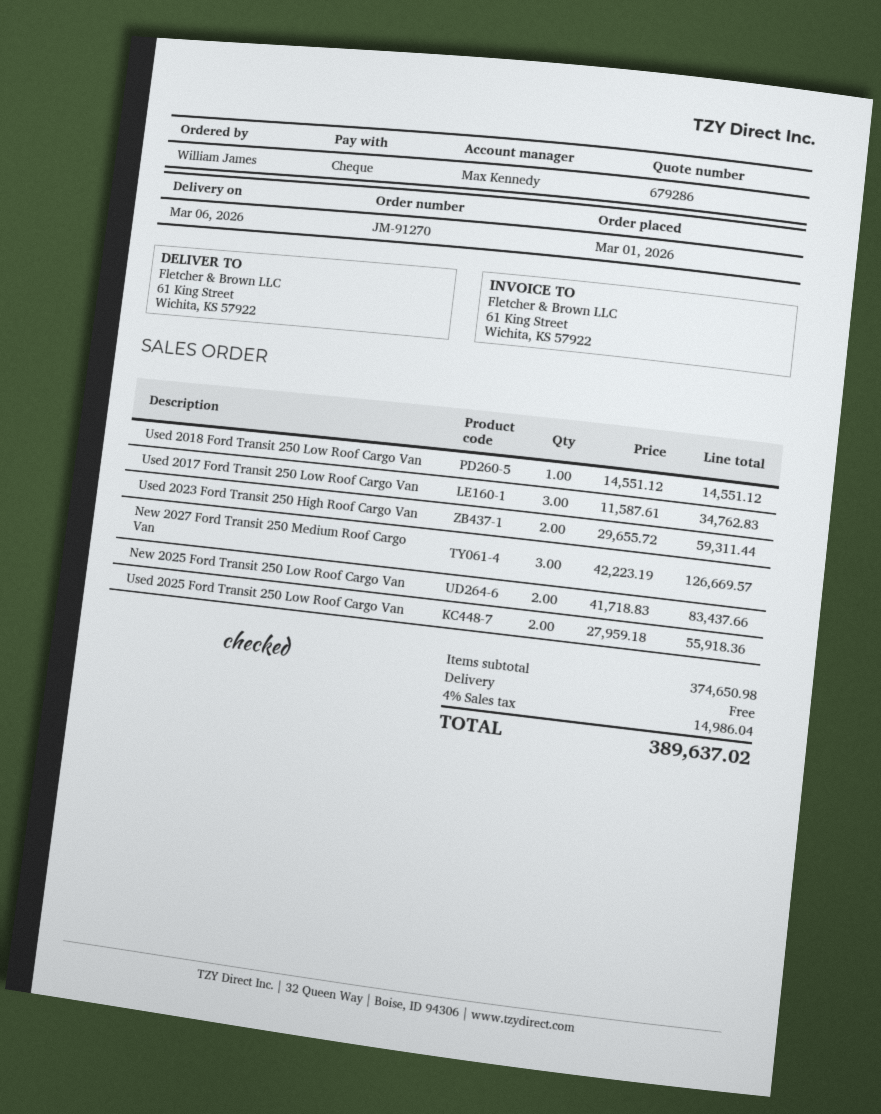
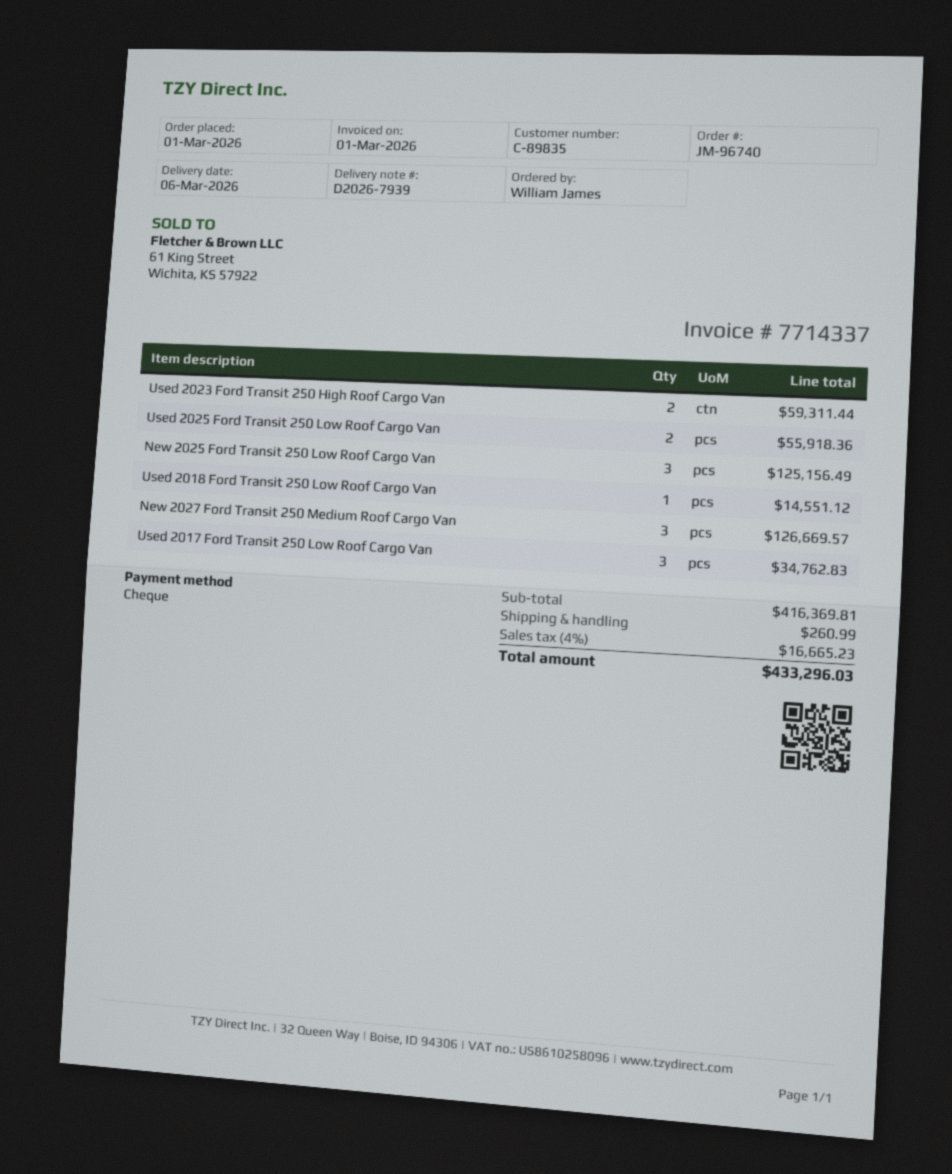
order number: JM-91270 -> JM-96740
New 2025 Ford Transit 250 Low Roof Cargo Van: 2 for 83437.66 -> 3 for 125156.49
subtotal: 374650.98 -> 416369.81
shipping: 0.00 -> 260.99
tax: 4% = 14986.04 -> 4% = 16665.23
total: 389637.02 -> 433296.03

